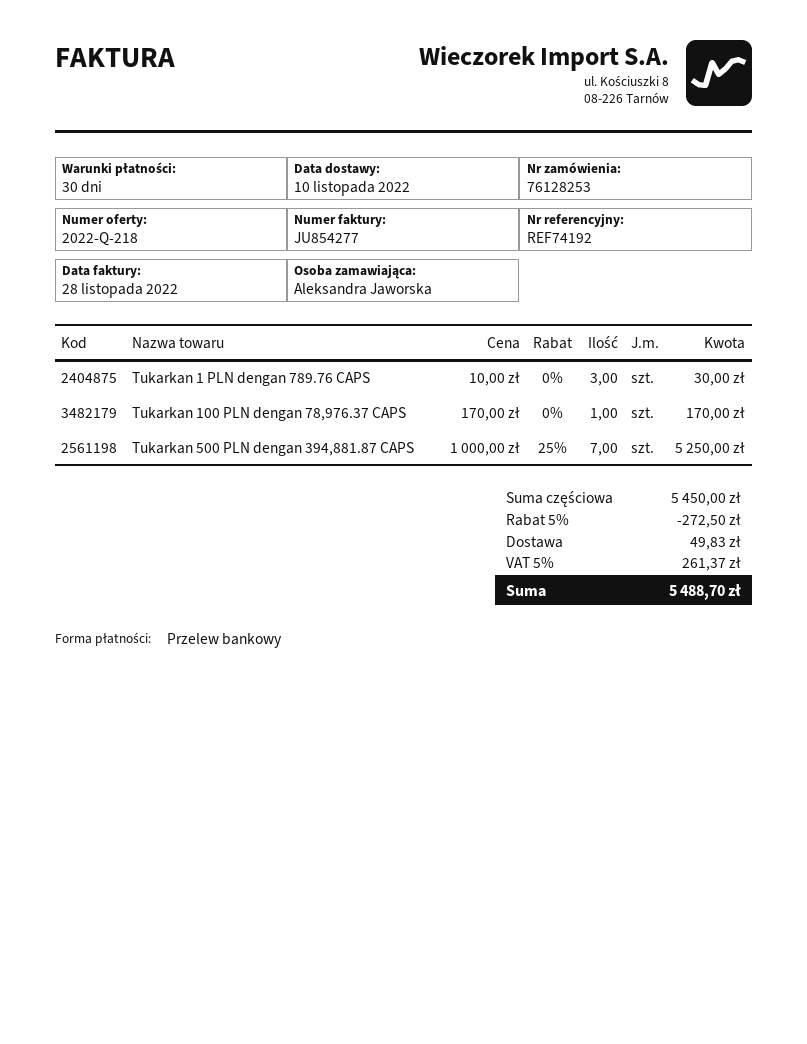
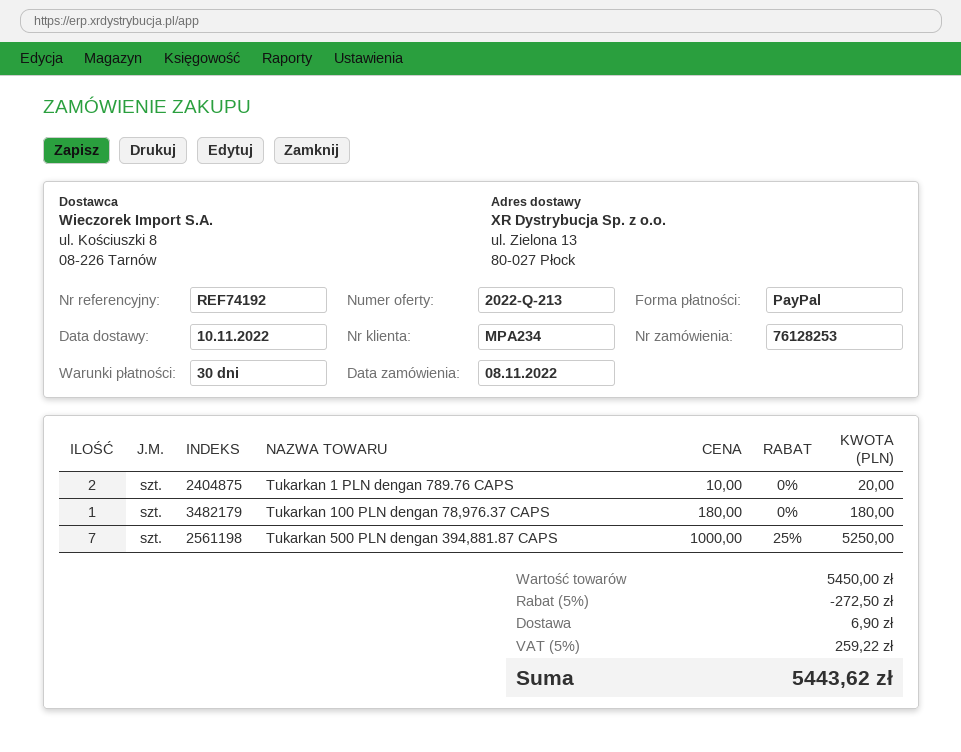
quote number: 2022-Q-218 -> 2022-Q-213
payment method: bank transfer -> PayPal
Tukarkan 1 PLN dengan 789.76 CAPS: 3 x 10.00 = 30.00 -> 2 x 10.00 = 20.00
Tukarkan 100 PLN dengan 78,976.37 CAPS: 1 x 170.00 = 170.00 -> 1 x 180.00 = 180.00
shipping: 49.83 -> 6.90
tax: 5% = 261.37 -> 5% = 259.22
total: 5488.70 -> 5443.62

